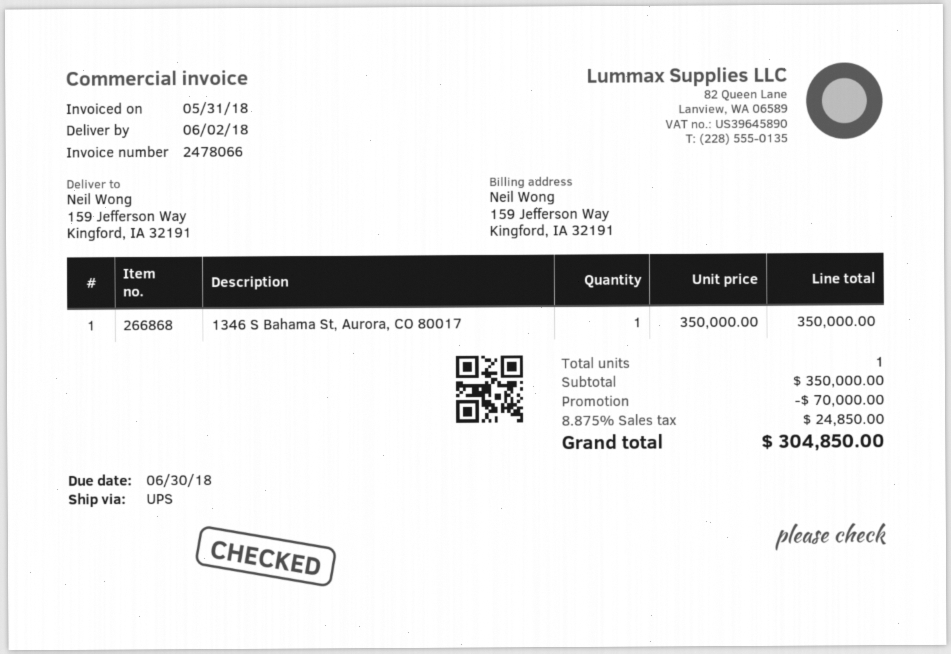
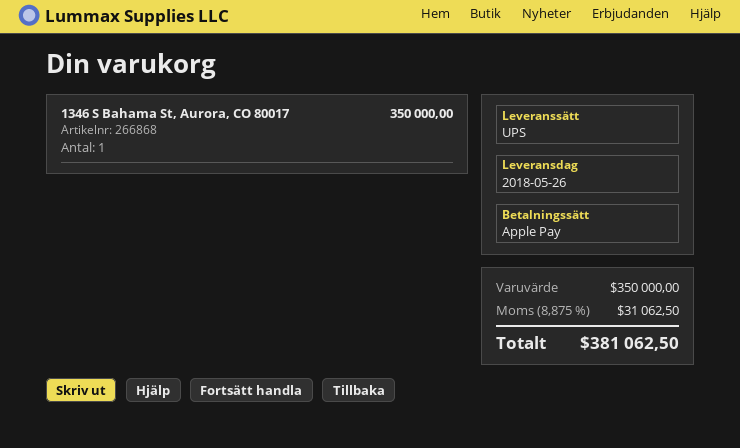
delivery date: 2018-06-02 -> 2018-05-26
discount: 70000.00 -> none
tax: 8.875% = 24850.00 -> 8.875% = 31062.50
total: 304850.00 -> 381062.50

